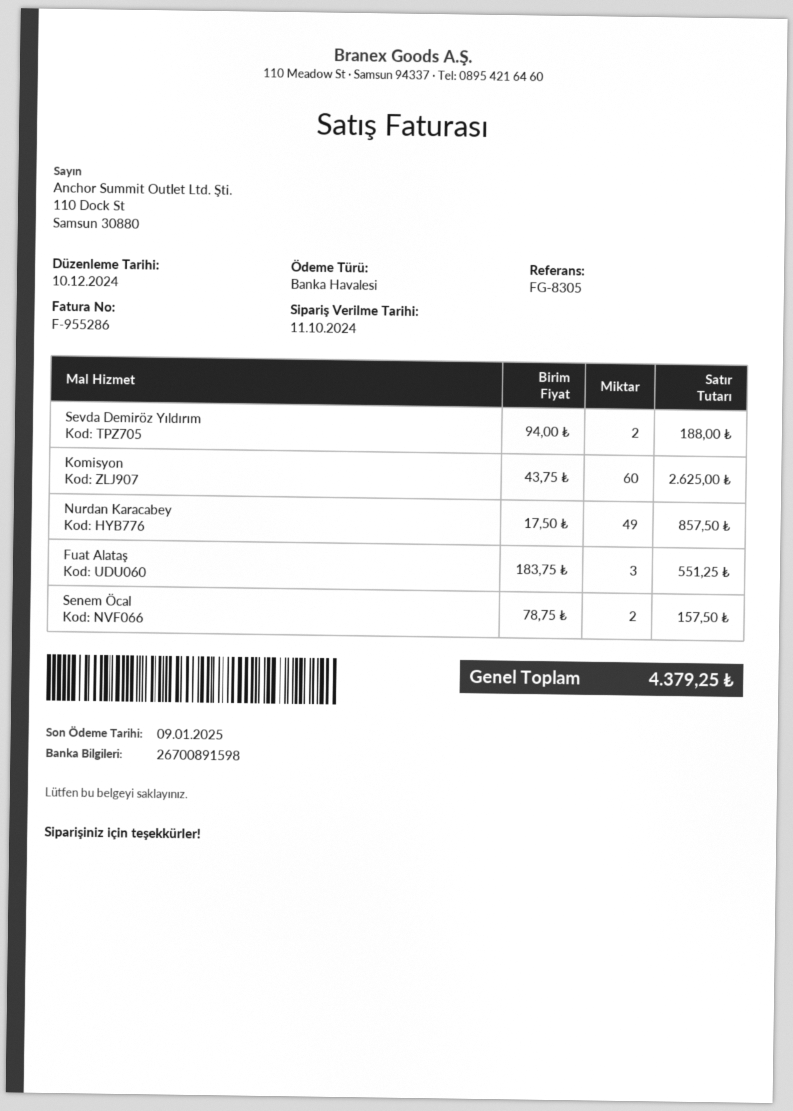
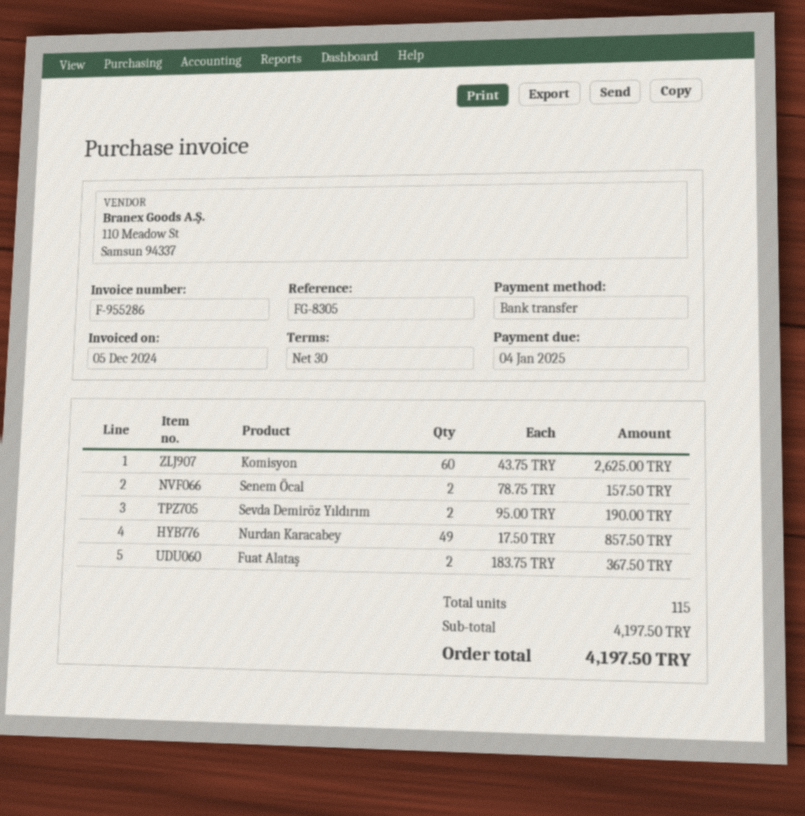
invoice date: 2024-12-10 -> 2024-12-05
due date: 2025-01-09 -> 2025-01-04
Sevda Demiröz Yıldırım: 2 x 94.00 = 188.00 -> 2 x 95.00 = 190.00
Fuat Alataş: 3 x 183.75 = 551.25 -> 2 x 183.75 = 367.50
total: 4379.25 -> 4197.50

